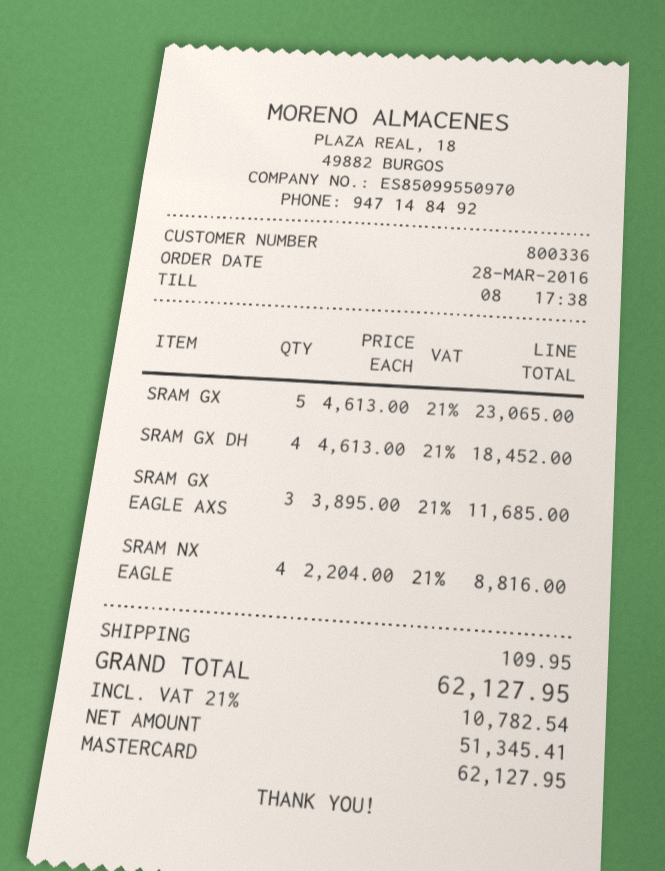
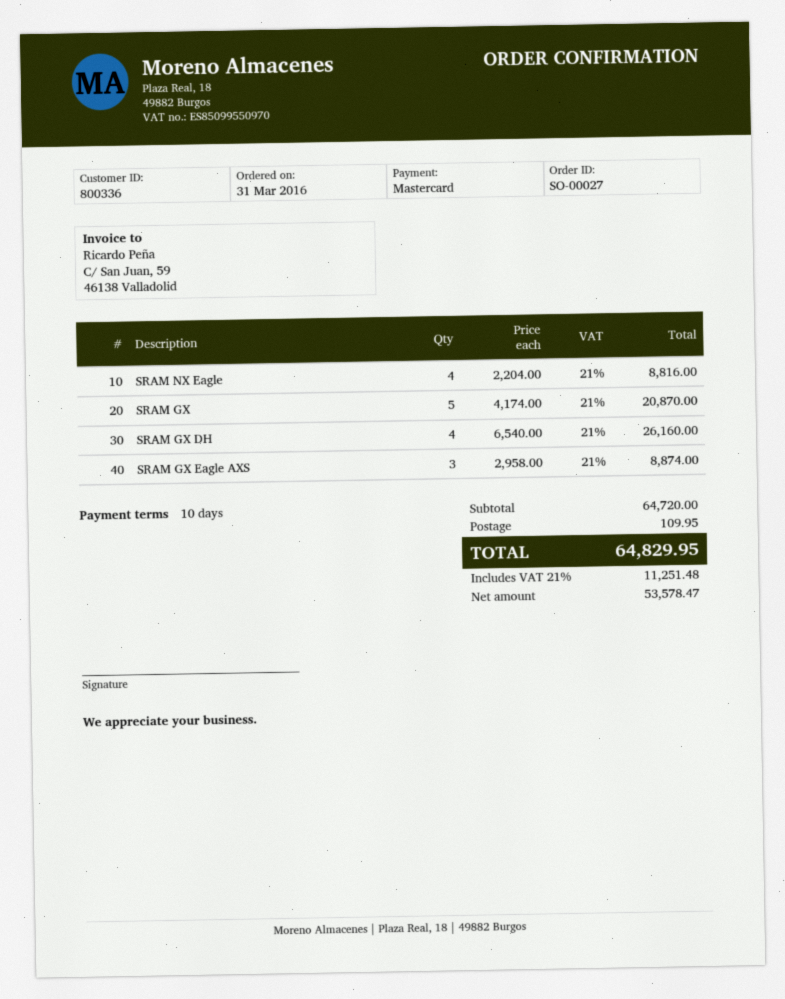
order date: 2016-03-28 -> 2016-03-31
SRAM GX: 5 x 4613.00 = 23065.00 -> 5 x 4174.00 = 20870.00
SRAM GX DH: 4 x 4613.00 = 18452.00 -> 4 x 6540.00 = 26160.00
SRAM GX EAGLE AXS: 3 x 3895.00 = 11685.00 -> 3 x 2958.00 = 8874.00
net: 51345.41 -> 53578.47
tax: 21% = 10782.54 -> 21% = 11251.48
total: 62127.95 -> 64829.95

